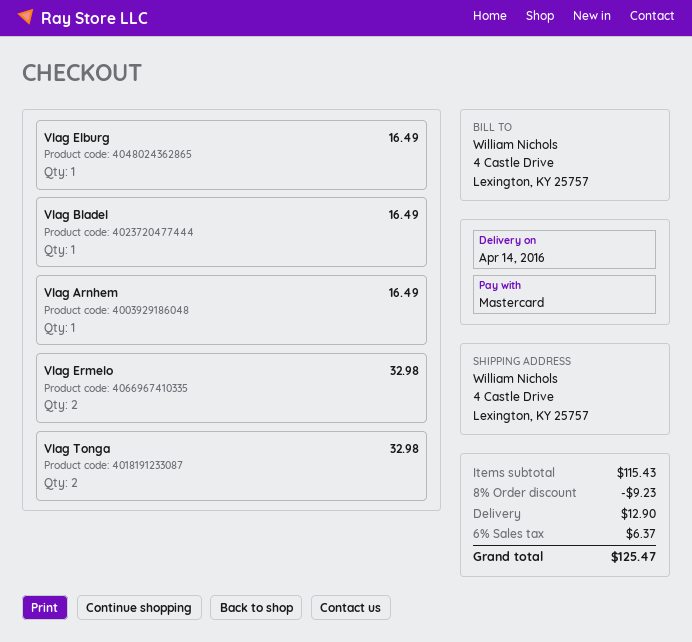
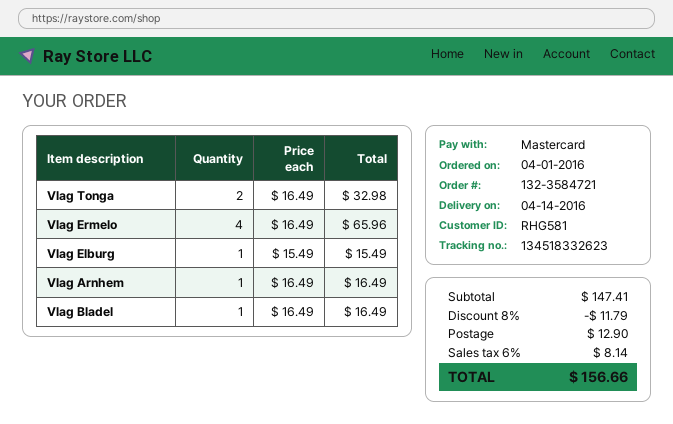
Vlag Elburg: 1 for 16.49 -> 1 for 15.49
Vlag Ermelo: 2 for 32.98 -> 4 for 65.96
subtotal: 115.43 -> 147.41
discount: 8% = 9.23 -> 8% = 11.79
tax: 6% = 6.37 -> 6% = 8.14
total: 125.47 -> 156.66

